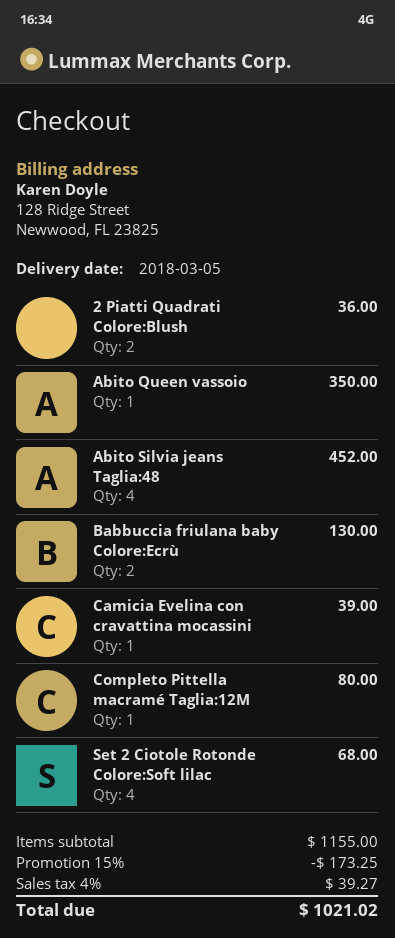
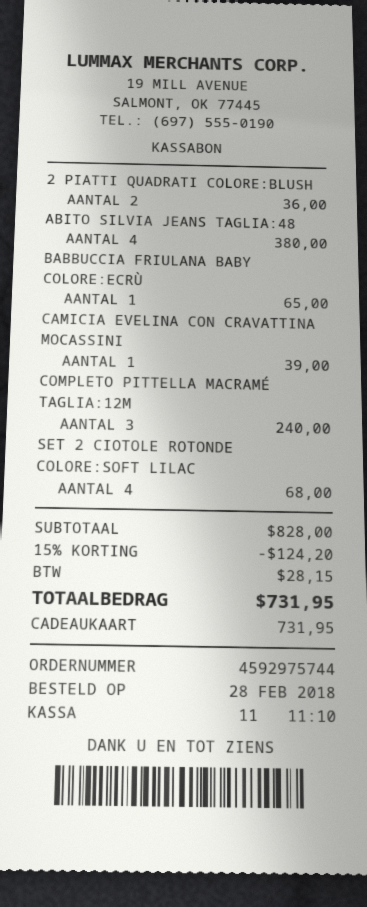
Abito Queen vassoio: 1 for 350.00 -> none
Abito Silvia jeans Taglia:48: 4 for 452.00 -> 4 for 380.00
Babbuccia friulana baby Colore:Ecrù: 2 for 130.00 -> 1 for 65.00
Completo Pittella macramé Taglia:12M: 1 for 80.00 -> 3 for 240.00
subtotal: 1155.00 -> 828.00
discount: 15% = 173.25 -> 15% = 124.20
tax: 39.27 -> 28.15
total: 1021.02 -> 731.95

